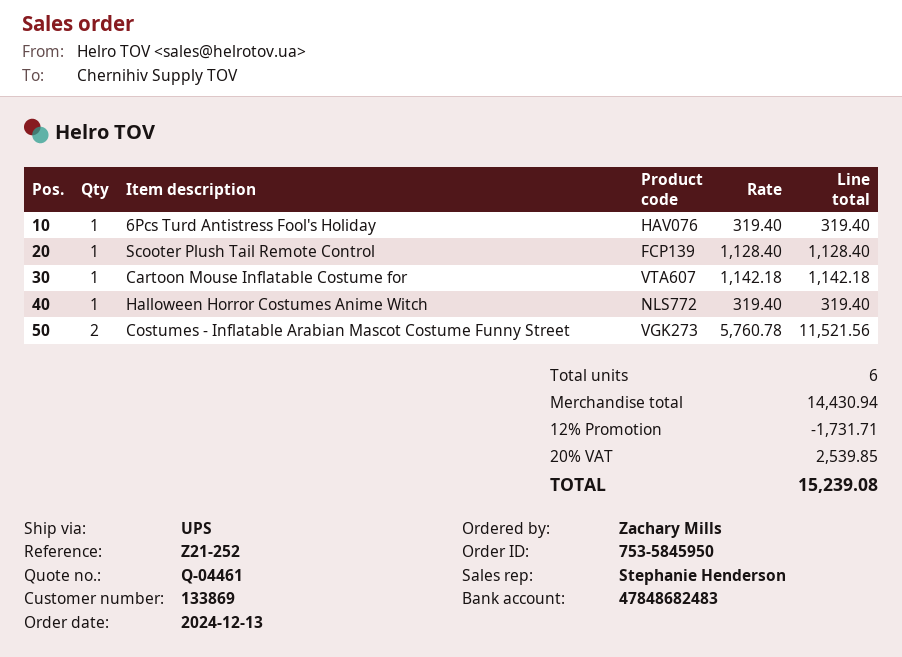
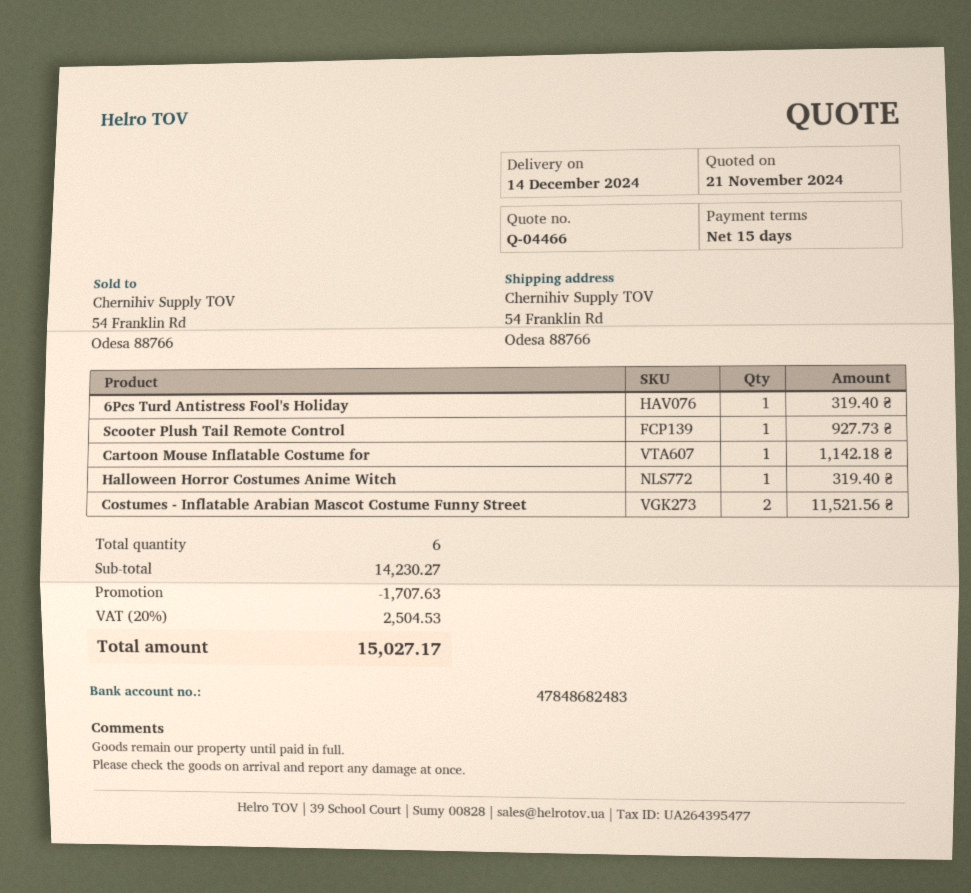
quote number: Q-04461 -> Q-04466
Scooter Plush Tail Remote Control: 1 for 1128.40 -> 1 for 927.73
subtotal: 14430.94 -> 14230.27
discount: 1731.71 -> 1707.63
tax: 20% = 2539.85 -> 20% = 2504.53
total: 15239.08 -> 15027.17

